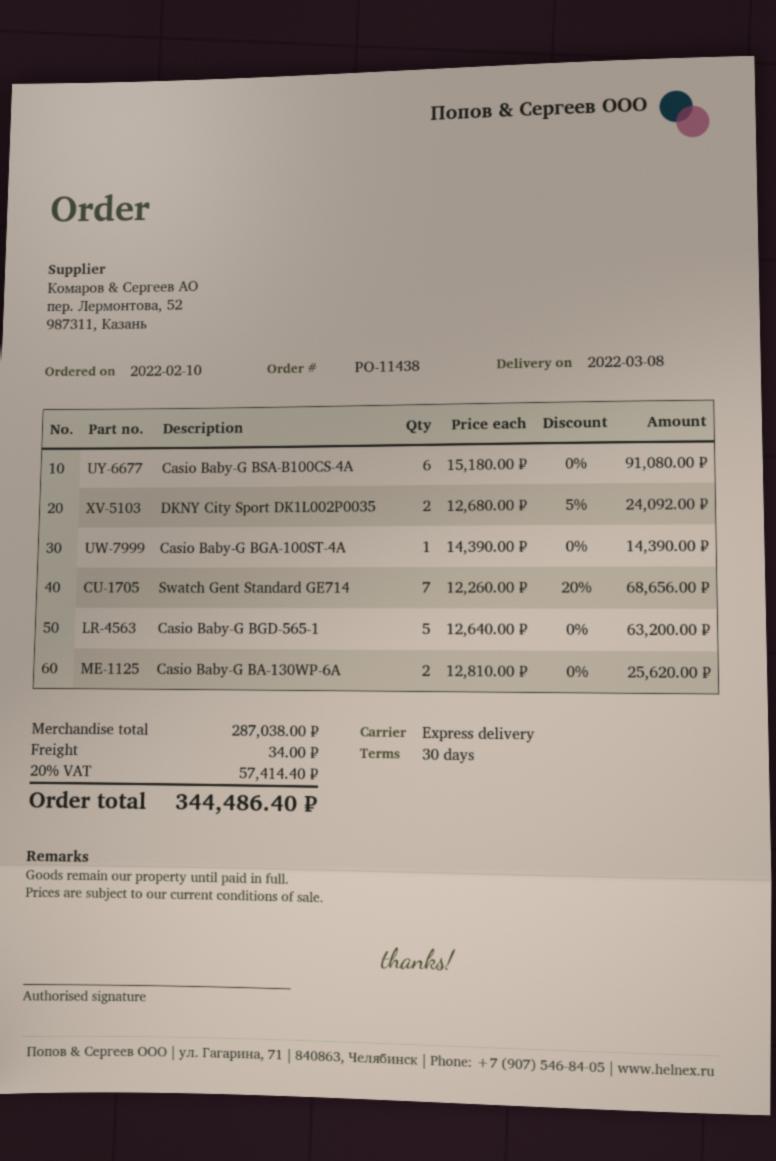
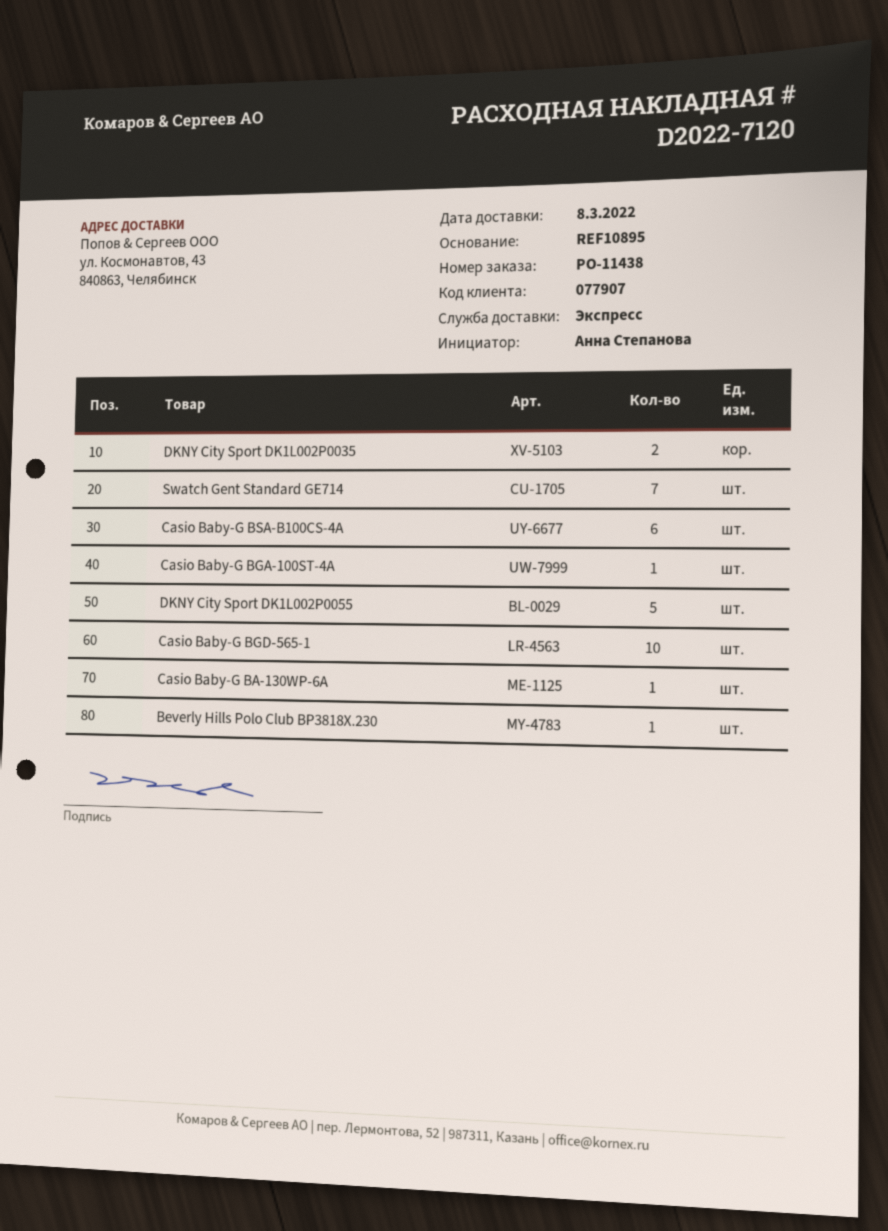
Casio Baby-G BGD-565-1: 5 -> 10
Casio Baby-G BA-130WP-6A: 2 -> 1
DKNY City Sport DK1L002P0055: none -> 5
Beverly Hills Polo Club BP3818X.230: none -> 1

